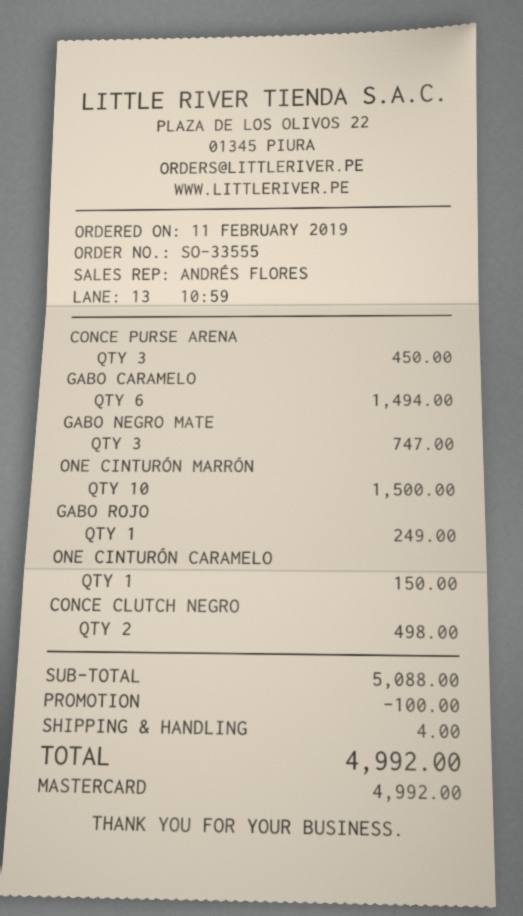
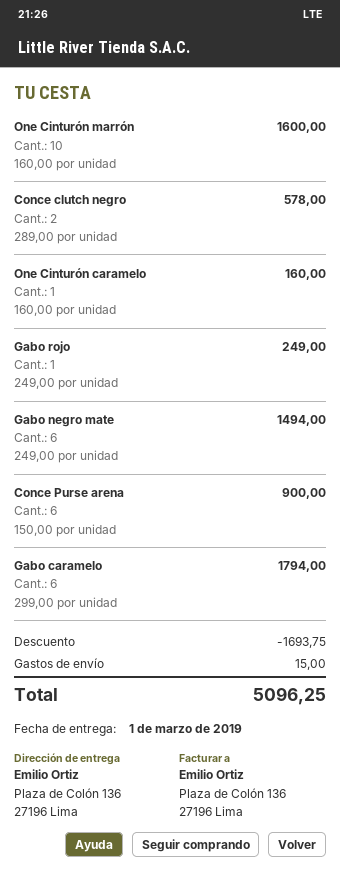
CONCE PURSE ARENA: 3 for 450.00 -> 6 for 900.00
GABO CARAMELO: 6 for 1494.00 -> 6 for 1794.00
GABO NEGRO MATE: 3 for 747.00 -> 6 for 1494.00
ONE CINTURÓN MARRÓN: 10 for 1500.00 -> 10 for 1600.00
ONE CINTURÓN CARAMELO: 1 for 150.00 -> 1 for 160.00
CONCE CLUTCH NEGRO: 2 for 498.00 -> 2 for 578.00
discount: 100.00 -> 1693.75
shipping: 4.00 -> 15.00
total: 4992.00 -> 5096.25

